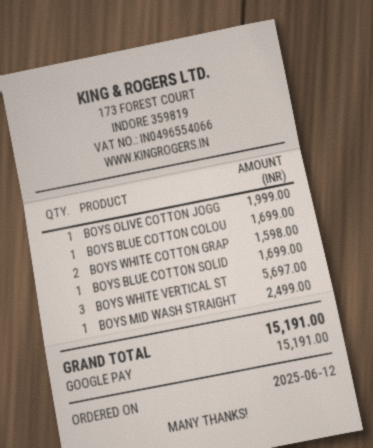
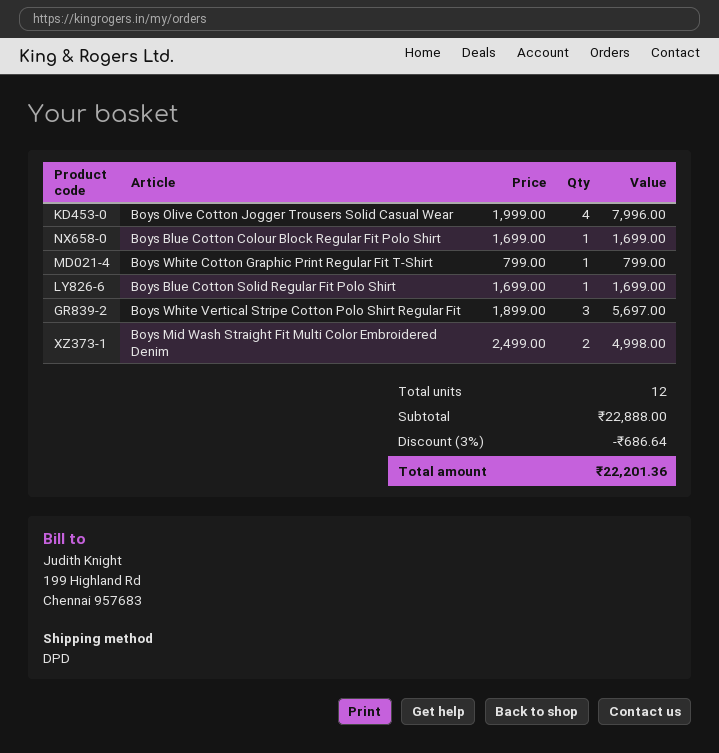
BOYS OLIVE COTTON JOGG: 1 for 1999.00 -> 4 for 7996.00
BOYS WHITE COTTON GRAP: 2 for 1598.00 -> 1 for 799.00
BOYS MID WASH STRAIGHT: 1 for 2499.00 -> 2 for 4998.00
discount: none -> 3% = 686.64
total: 15191.00 -> 22201.36

